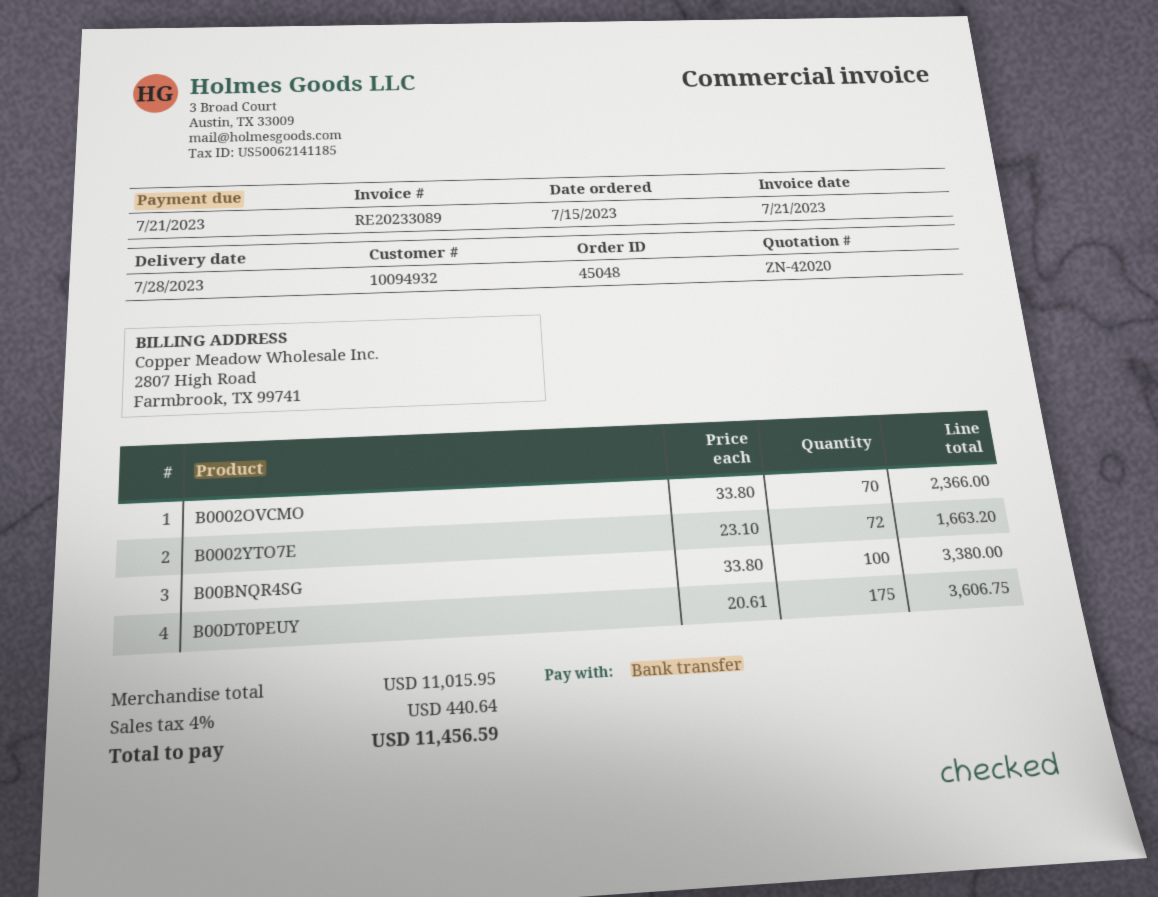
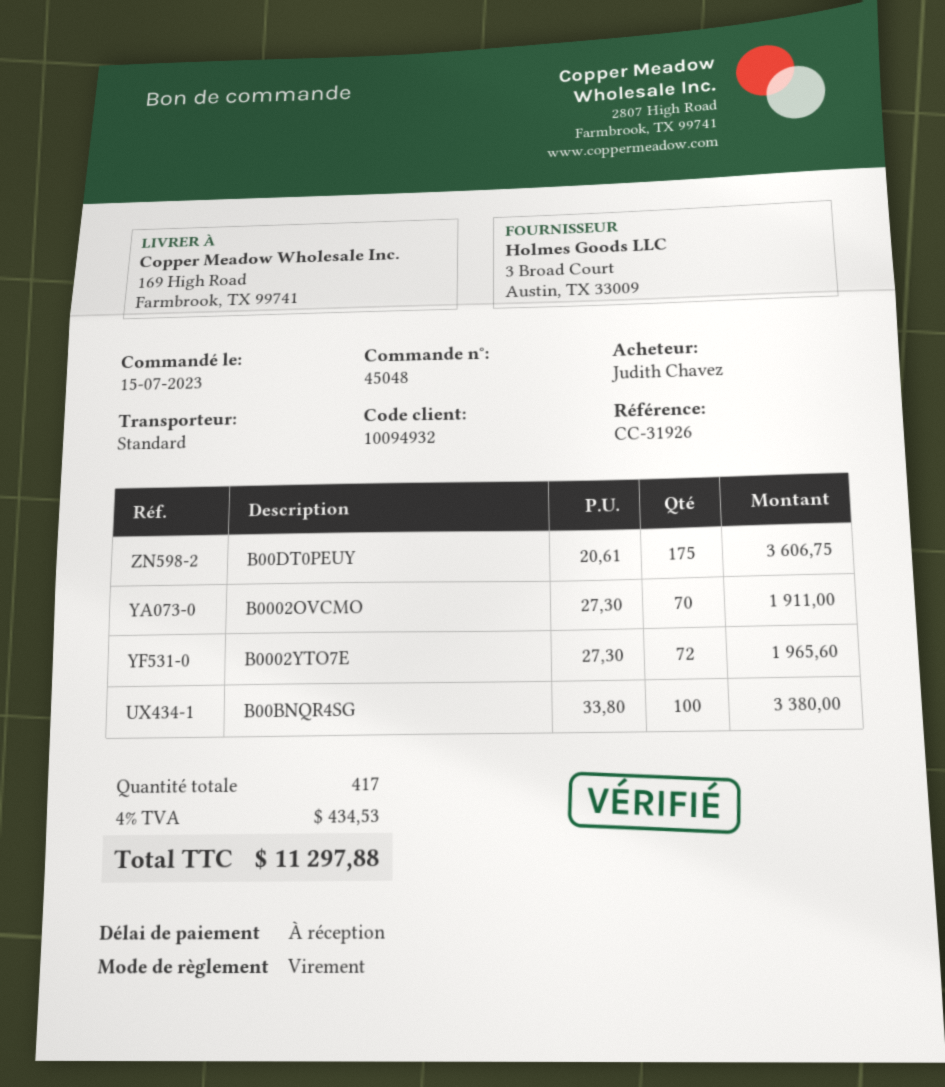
B0002OVCMO: 70 x 33.80 = 2366.00 -> 70 x 27.30 = 1911.00
B0002YTO7E: 72 x 23.10 = 1663.20 -> 72 x 27.30 = 1965.60
tax: 4% = 440.64 -> 4% = 434.53
total: 11456.59 -> 11297.88

